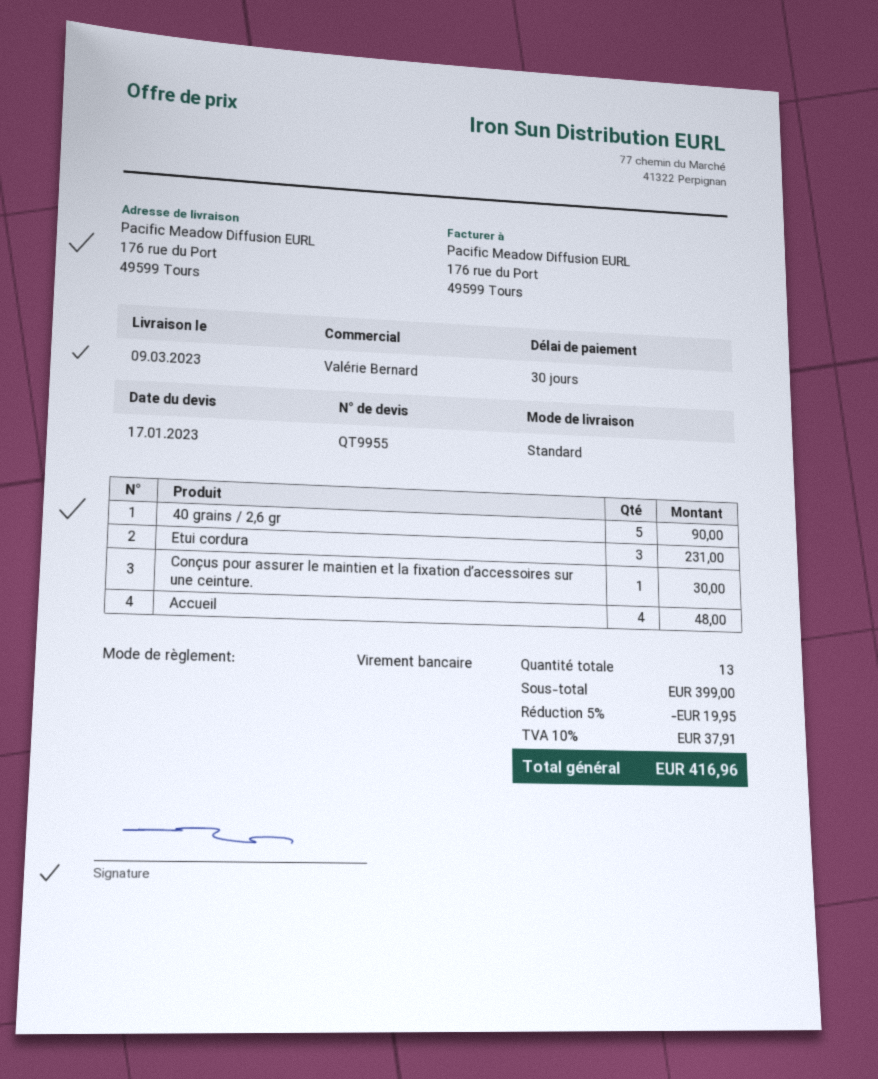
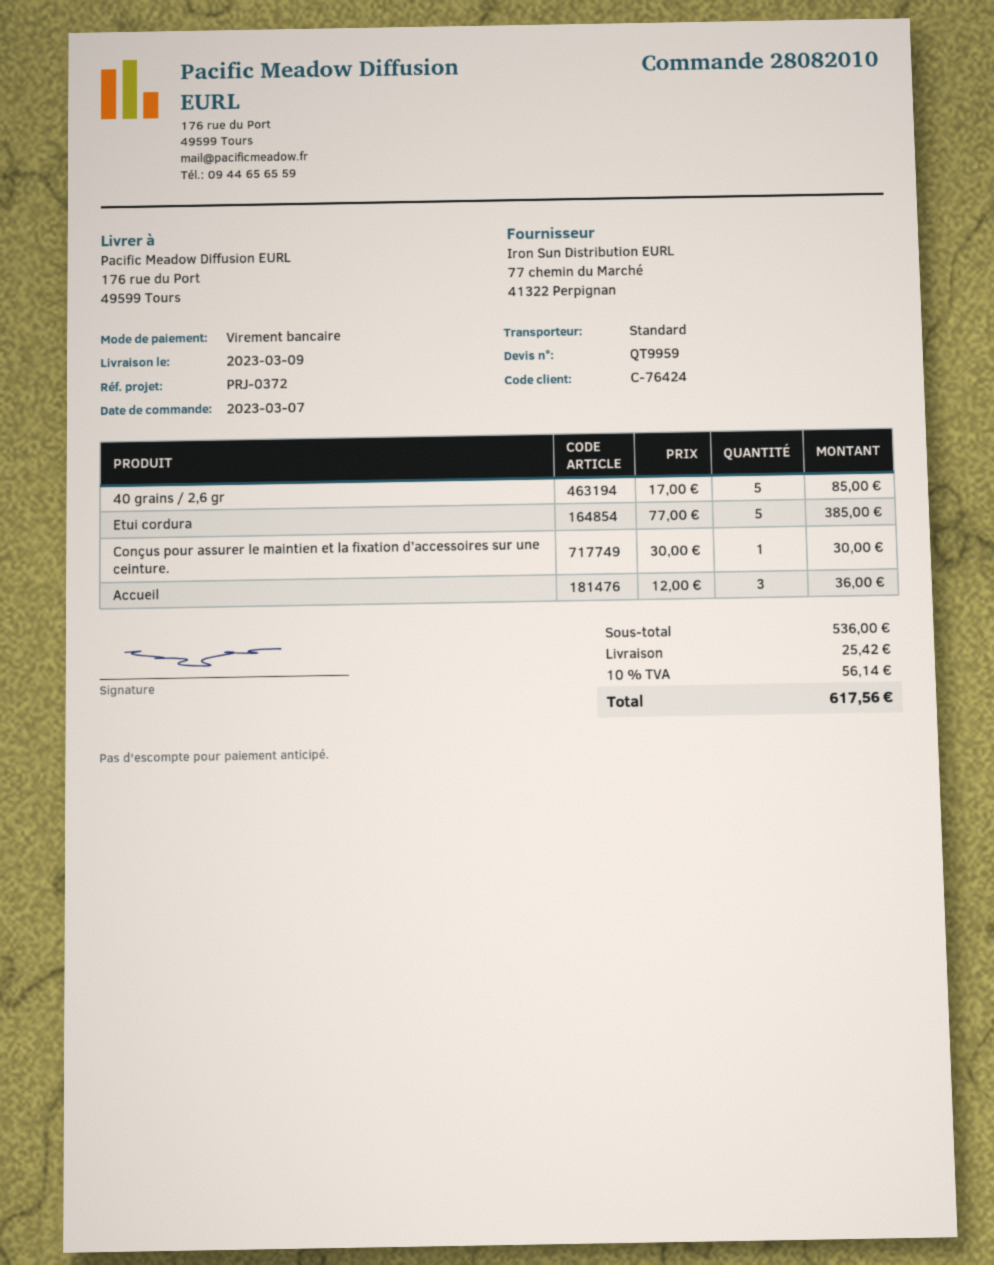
quote number: QT9955 -> QT9959
40 grains / 2,6 gr: 5 for 90.00 -> 5 for 85.00
Etui cordura: 3 for 231.00 -> 5 for 385.00
Accueil: 4 for 48.00 -> 3 for 36.00
subtotal: 399.00 -> 536.00
discount: 5% = 19.95 -> none
shipping: none -> 25.42
tax: 10% = 37.91 -> 10% = 56.14
total: 416.96 -> 617.56

